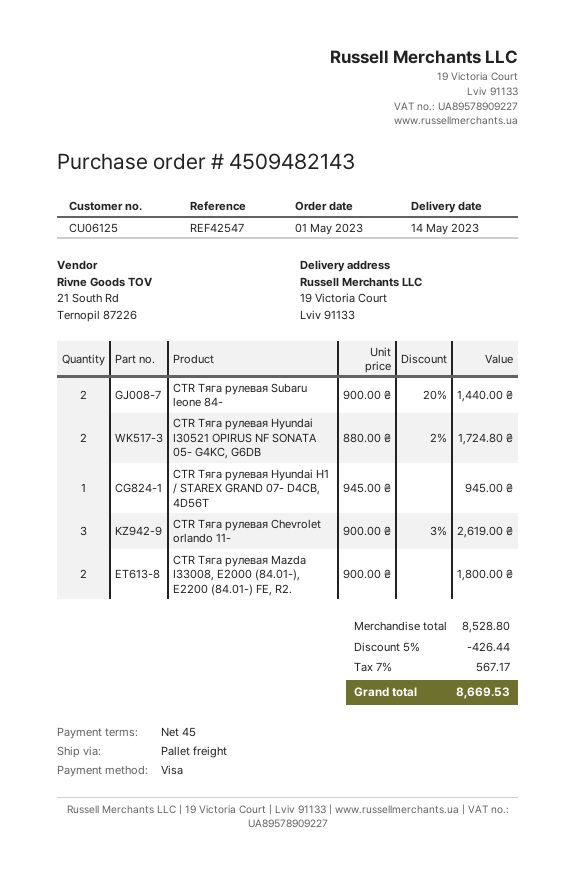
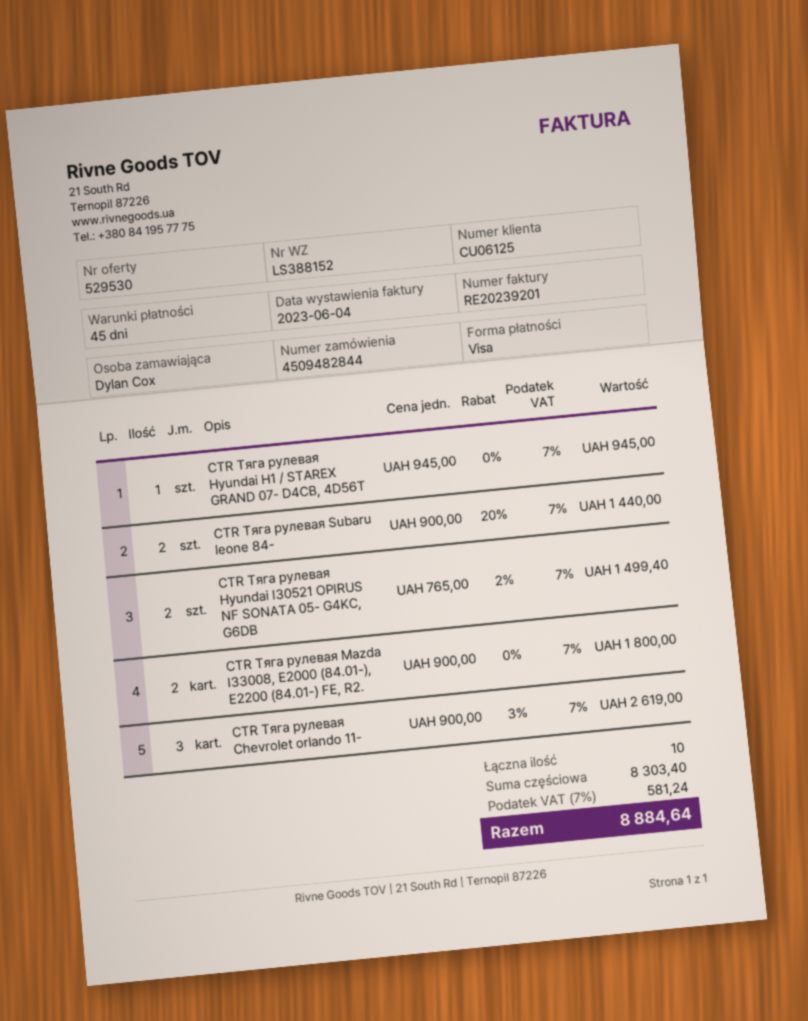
order number: 4509482143 -> 4509482844
CTR Тяга рулевая Hyundai I30521 OPIRUS NF SONATA 05- G4KC, G6DB: 2 x 880.00 - 2% = 1724.80 -> 2 x 765.00 - 2% = 1499.40
subtotal: 8528.80 -> 8303.40
discount: 5% = 426.44 -> none
tax: 7% = 567.17 -> 7% = 581.24
total: 8669.53 -> 8884.64

